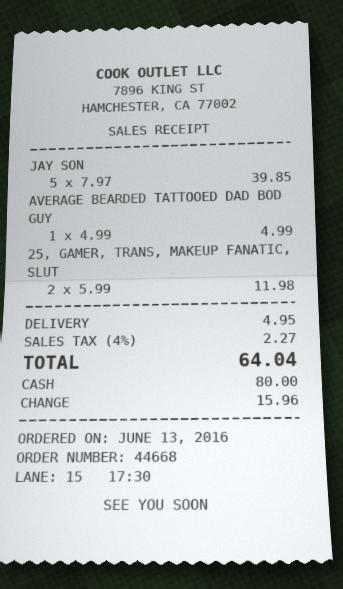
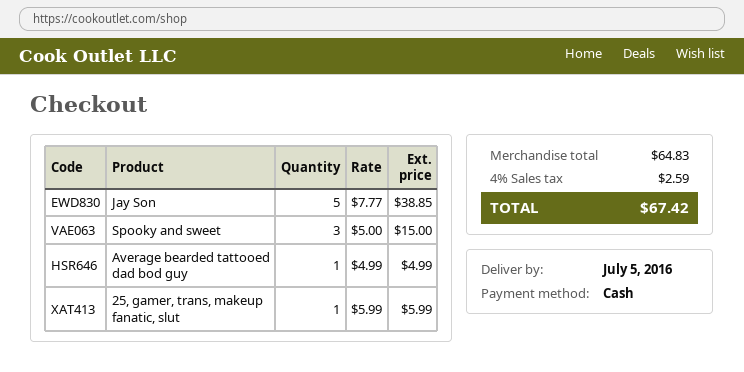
JAY SON: 5 x 7.97 = 39.85 -> 5 x 7.77 = 38.85
25, GAMER, TRANS, MAKEUP FANATIC, SLUT: 2 x 5.99 = 11.98 -> 1 x 5.99 = 5.99
Spooky and sweet: none -> 3 x 5.00 = 15.00
shipping: 4.95 -> none
tax: 4% = 2.27 -> 4% = 2.59
total: 64.04 -> 67.42

